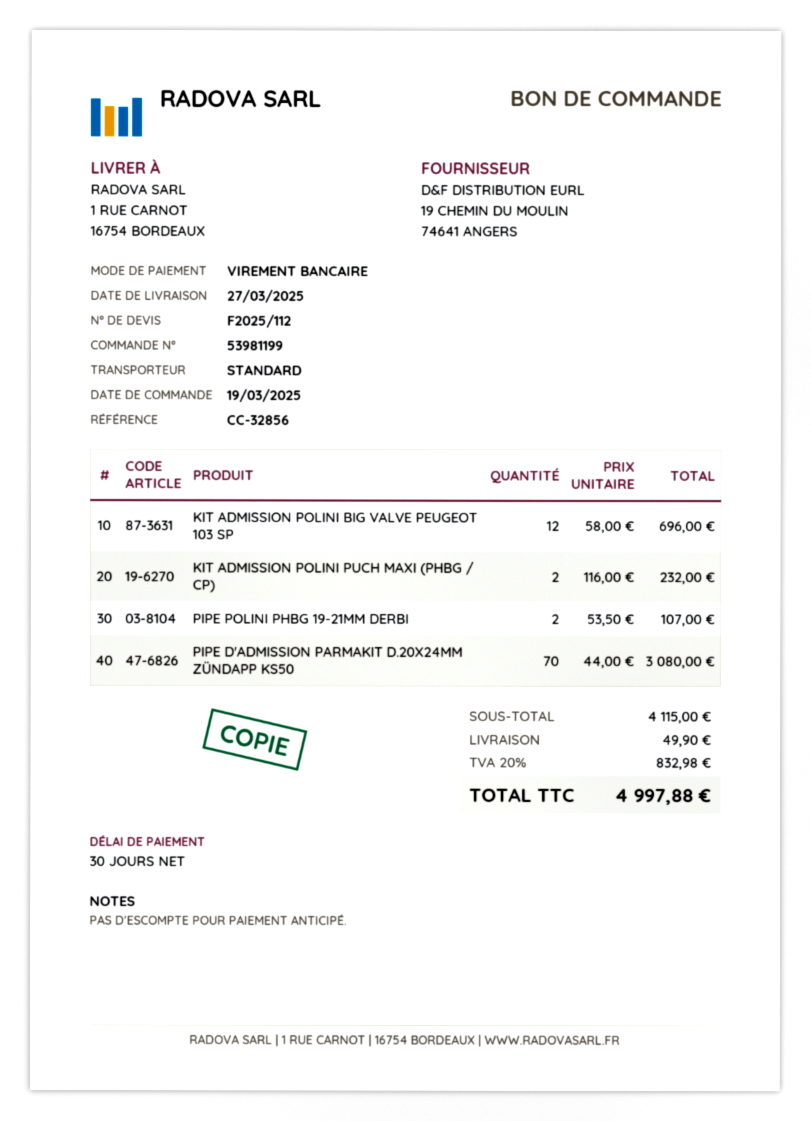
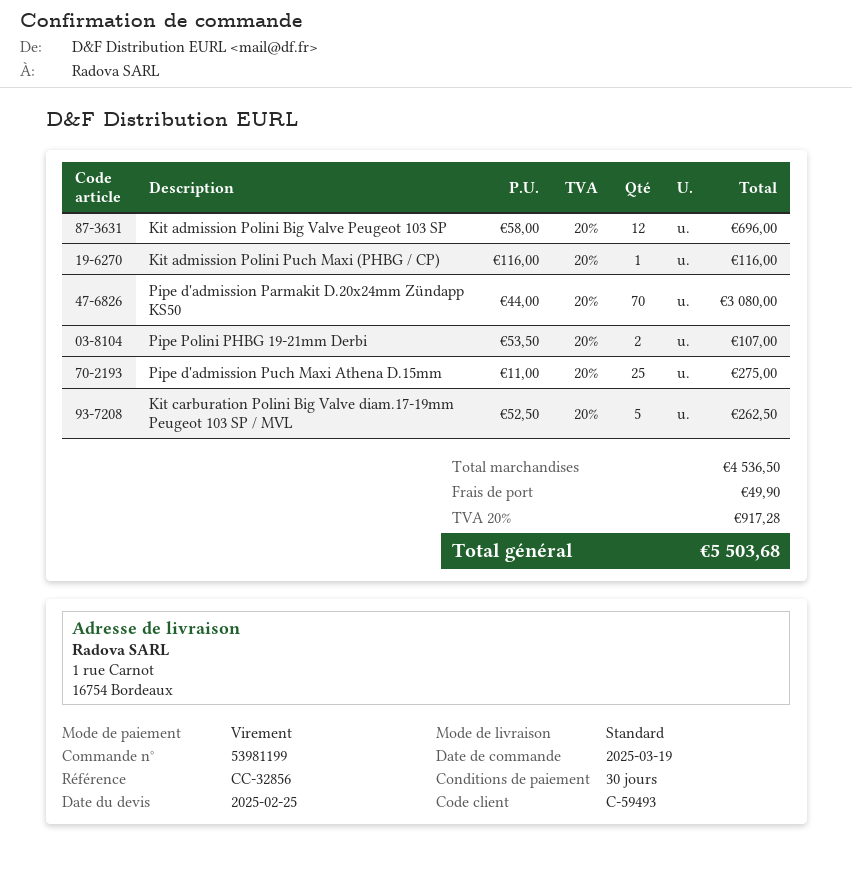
KIT ADMISSION POLINI PUCH MAXI (PHBG / CP): 2 x 116.00 = 232.00 -> 1 x 116.00 = 116.00
Pipe d'admission Puch Maxi Athena D.15mm: none -> 25 x 11.00 = 275.00
Kit carburation Polini Big Valve diam.17-19mm Peugeot 103 SP / MVL: none -> 5 x 52.50 = 262.50
subtotal: 4115.00 -> 4536.50
tax: 20% = 832.98 -> 20% = 917.28
total: 4997.88 -> 5503.68

